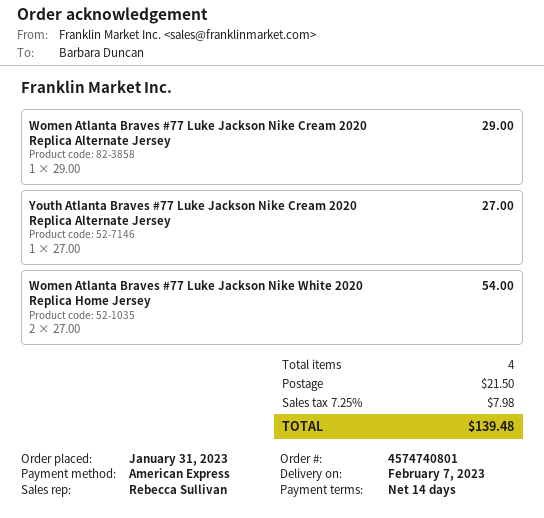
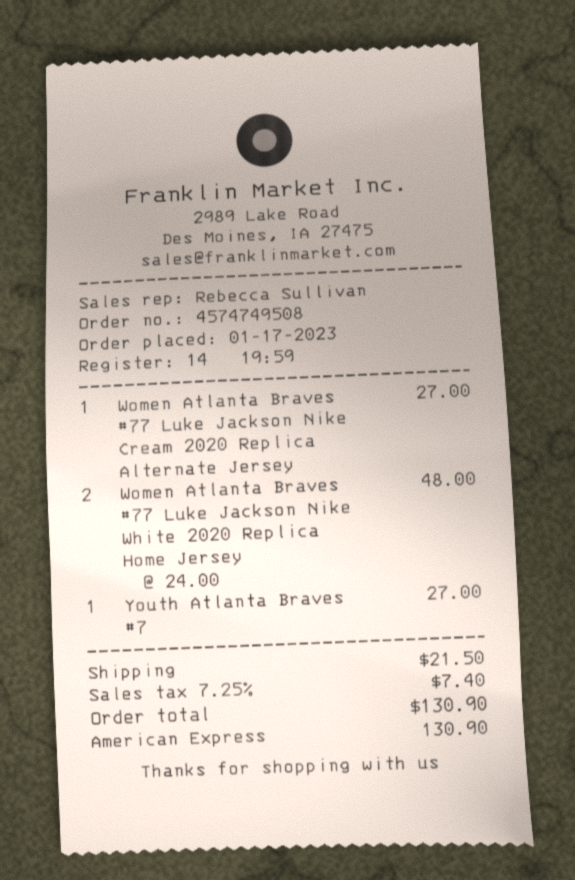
order number: 4574740801 -> 4574749508
order date: 2023-01-31 -> 2023-01-17
Women Atlanta Braves #77 Luke Jackson Nike Cream 2020 Replica Alternate Jersey: 1 x 29.00 = 29.00 -> 1 x 27.00 = 27.00
Women Atlanta Braves #77 Luke Jackson Nike White 2020 Replica Home Jersey: 2 x 27.00 = 54.00 -> 2 x 24.00 = 48.00
tax: 7.25% = 7.98 -> 7.25% = 7.40
total: 139.48 -> 130.90

